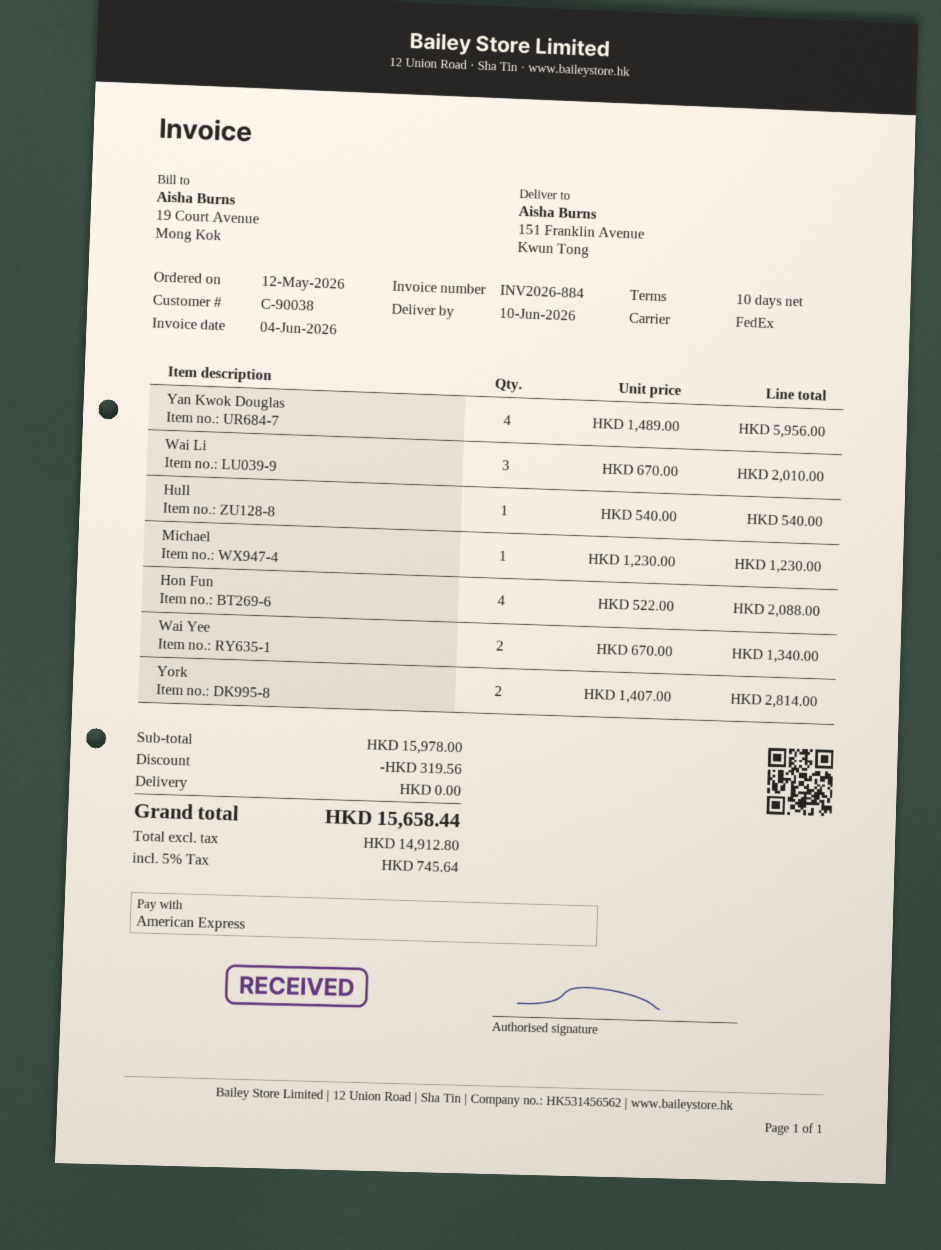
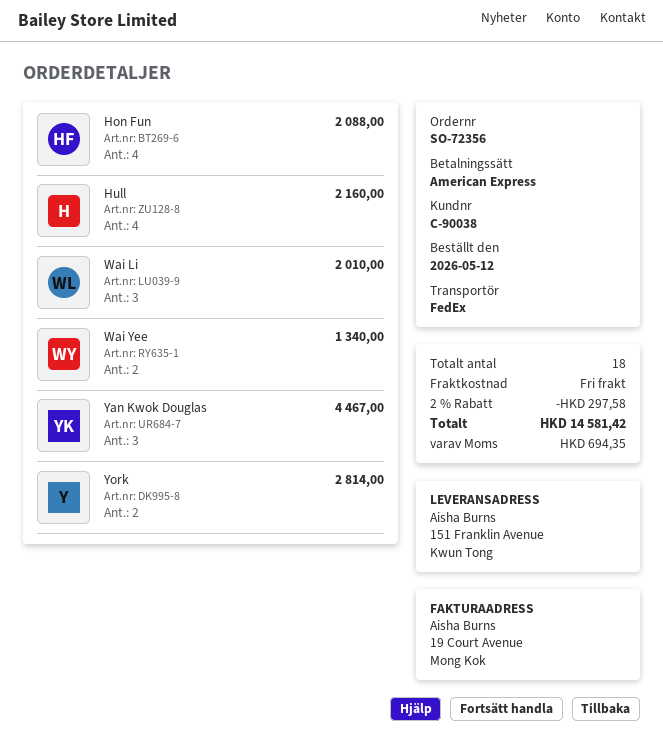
Yan Kwok Douglas: 4 for 5956.00 -> 3 for 4467.00
Hull: 1 for 540.00 -> 4 for 2160.00
Michael: 1 for 1230.00 -> none
discount: 319.56 -> 297.58
tax: 745.64 -> 694.35
total: 15658.44 -> 14581.42

